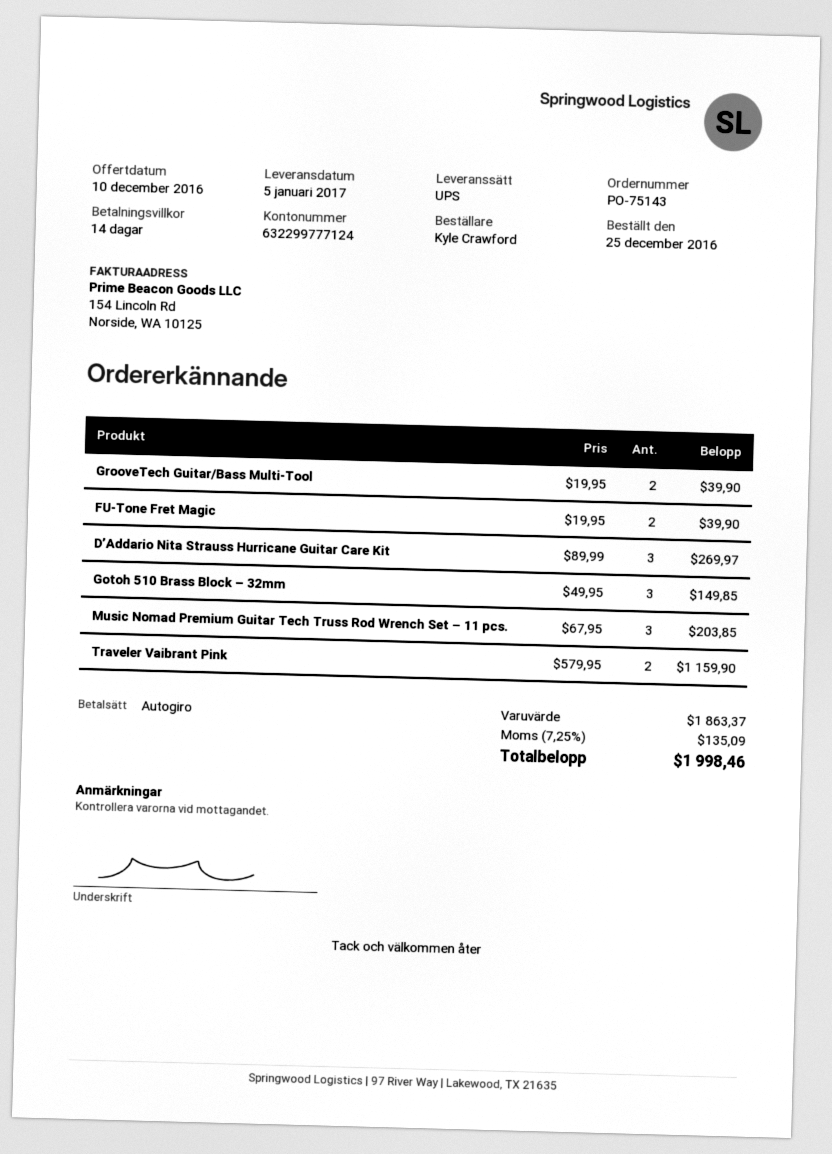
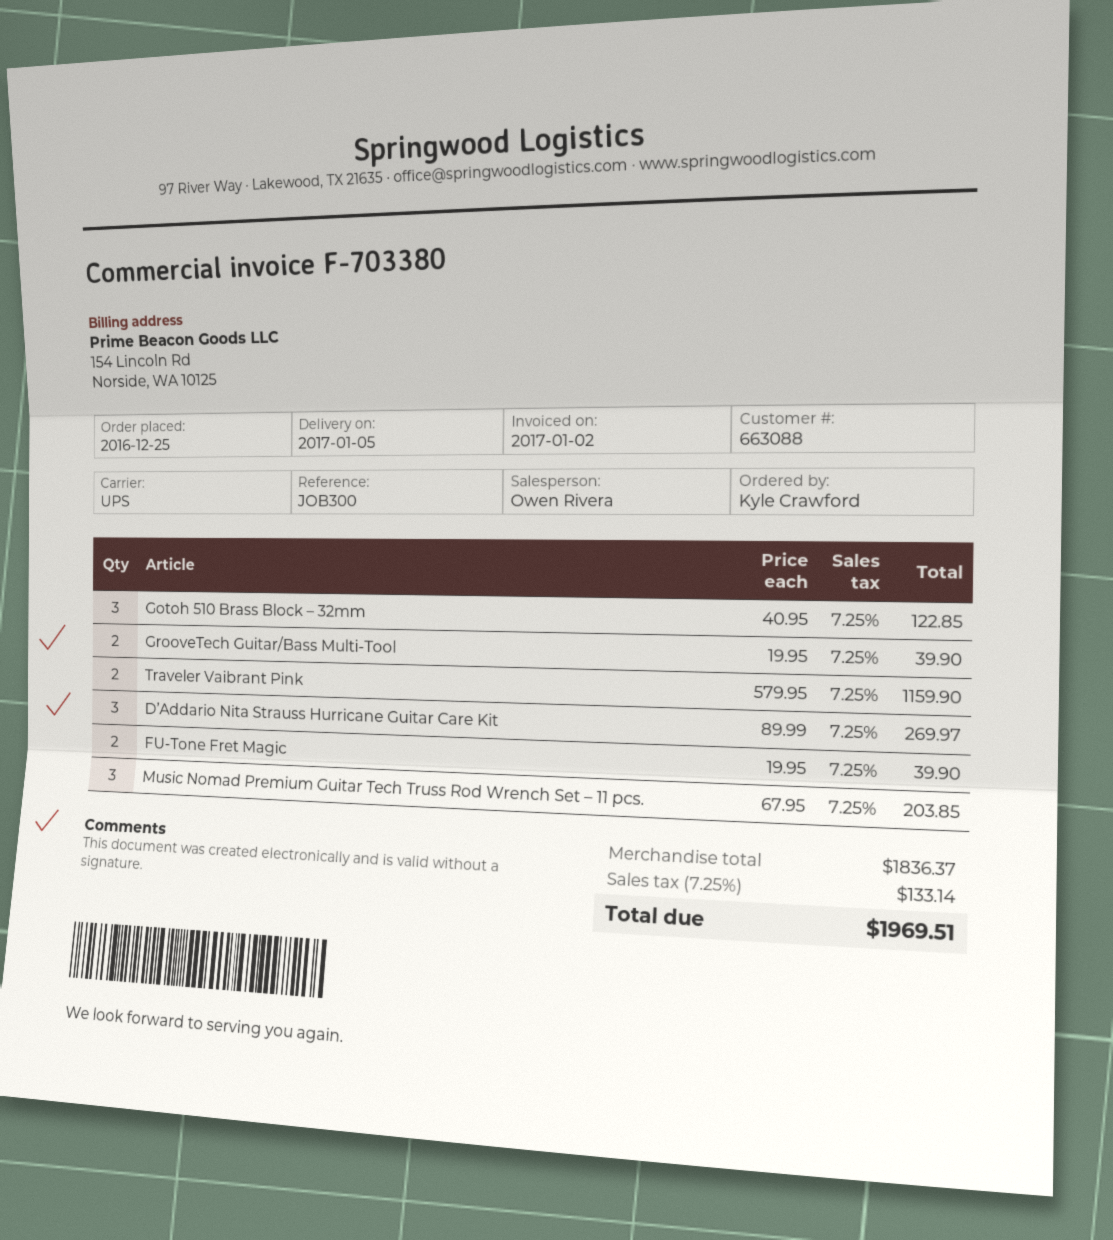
Gotoh 510 Brass Block – 32mm: 3 x 49.95 = 149.85 -> 3 x 40.95 = 122.85
subtotal: 1863.37 -> 1836.37
tax: 7.25% = 135.09 -> 7.25% = 133.14
total: 1998.46 -> 1969.51

